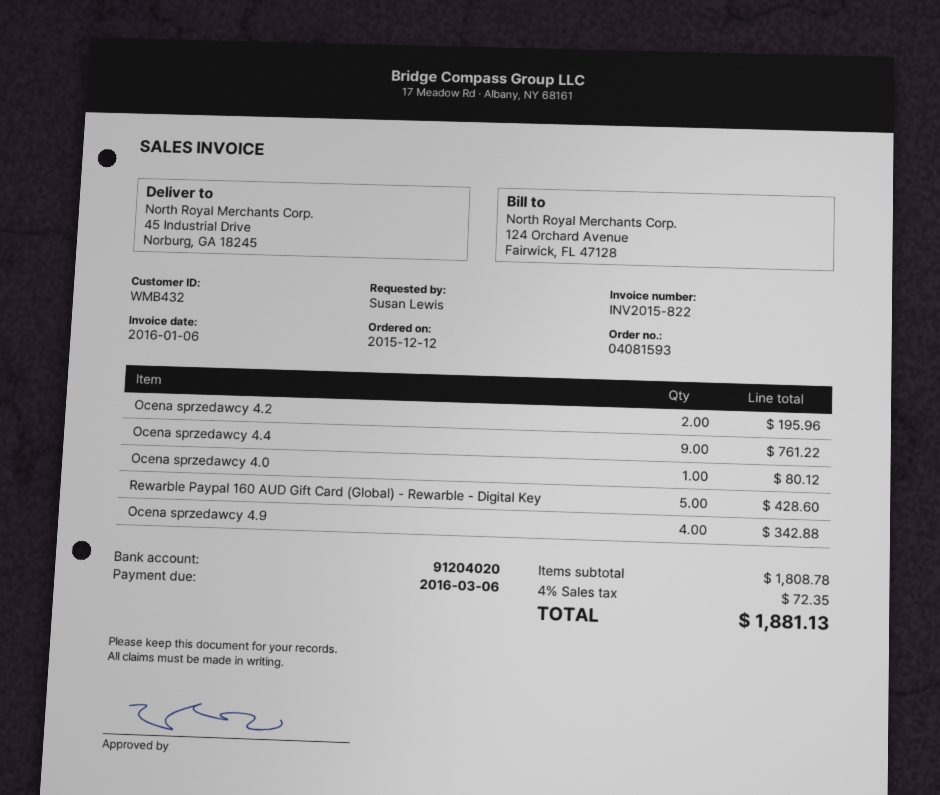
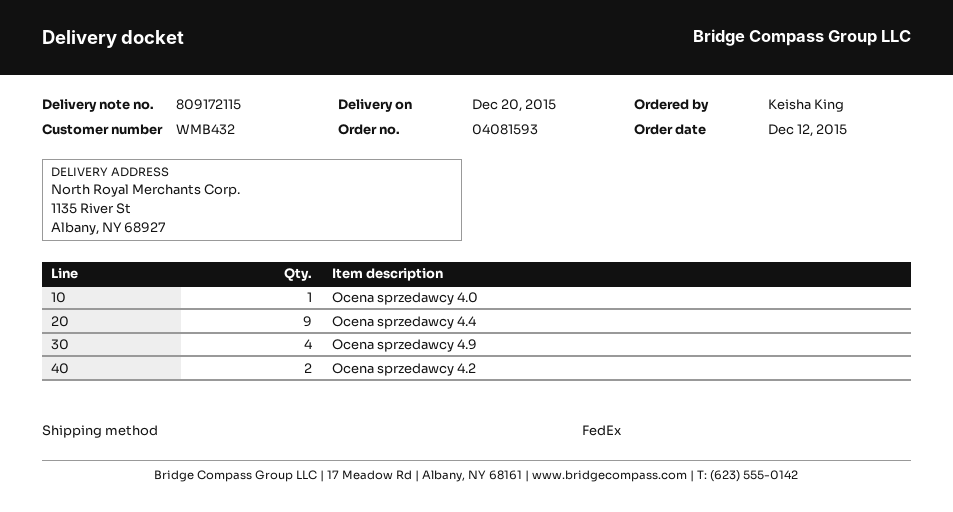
ordered by: Susan Lewis -> Keisha King
ship to: 45 Industrial Drive, Norburg, GA 18245 -> 1135 River St, Albany, NY 68927
Rewarble Paypal 160 AUD Gift Card (Global) - Rewarble - Digital Key: 5 -> none

